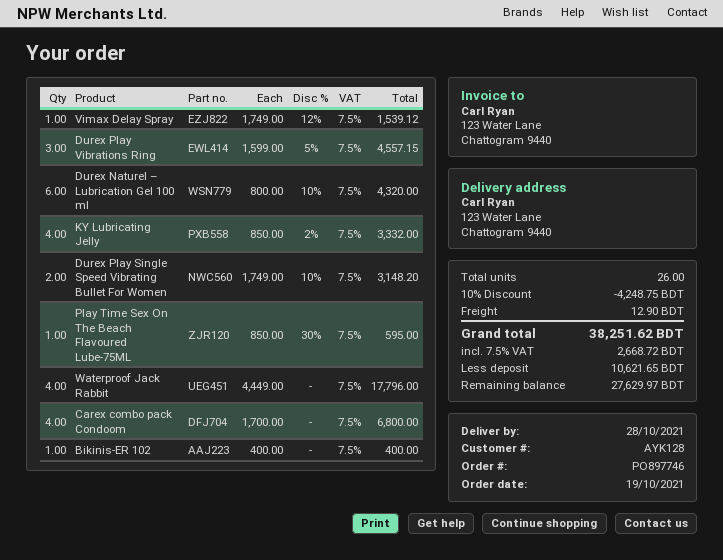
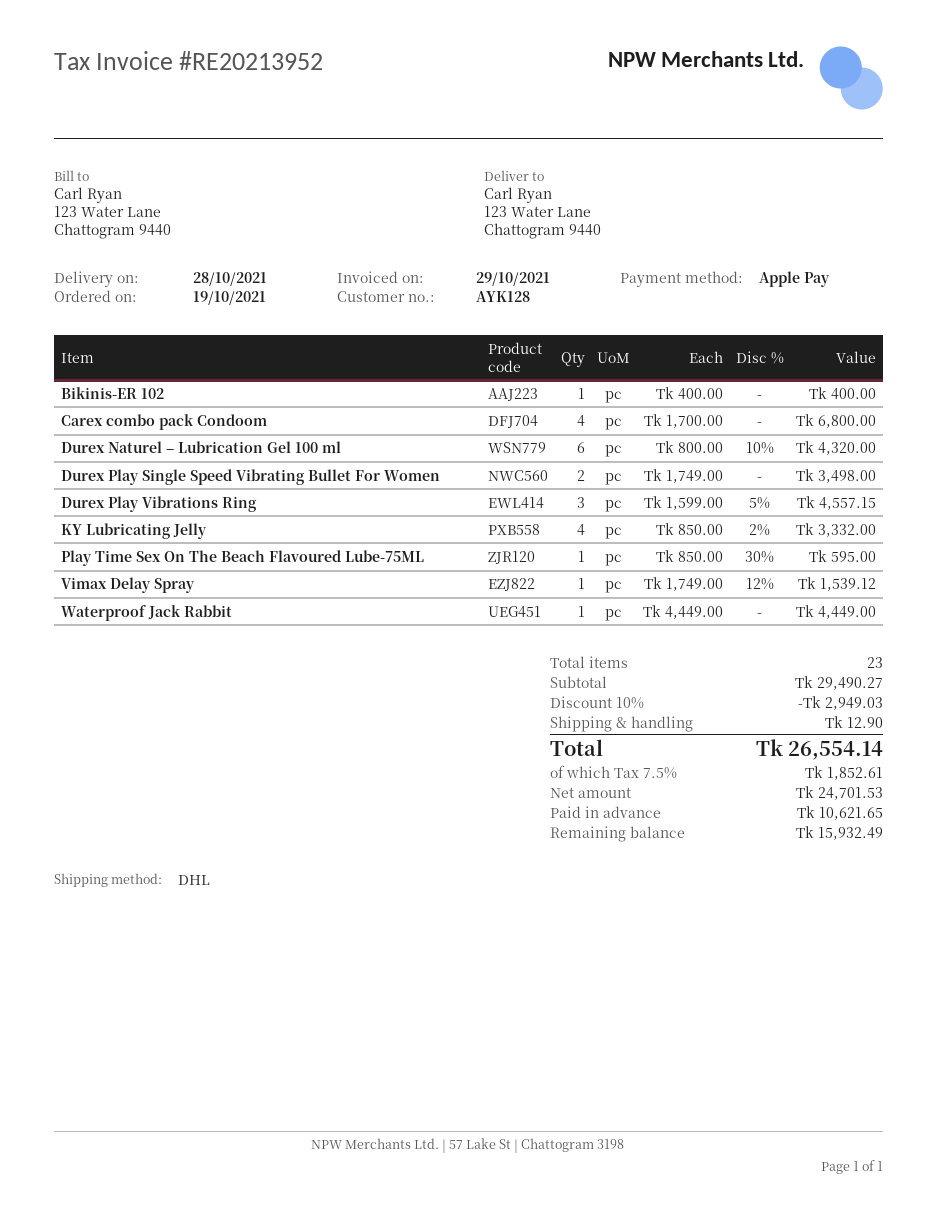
Durex Play Single Speed Vibrating Bullet For Women: 2 x 1749.00 - 10% = 3148.20 -> 2 x 1749.00 = 3498.00
Waterproof Jack Rabbit: 4 x 4449.00 = 17796.00 -> 1 x 4449.00 = 4449.00
total quantity: 26 -> 23
discount: 10% = 4248.75 -> 10% = 2949.03
tax: 7.5% = 2668.72 -> 7.5% = 1852.61
total: 38251.62 -> 26554.14
balance: 27629.97 -> 15932.49

